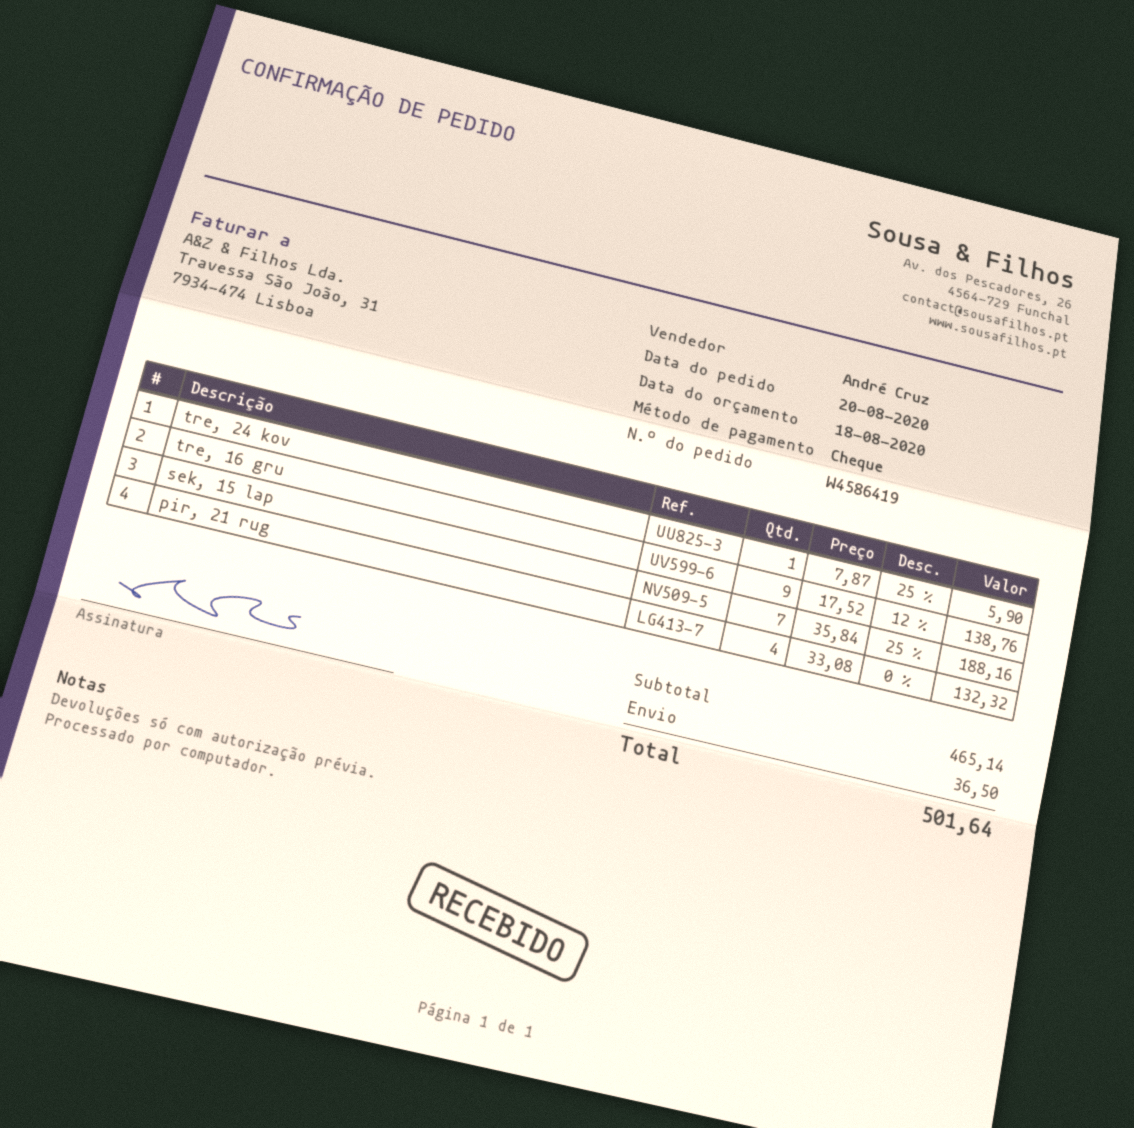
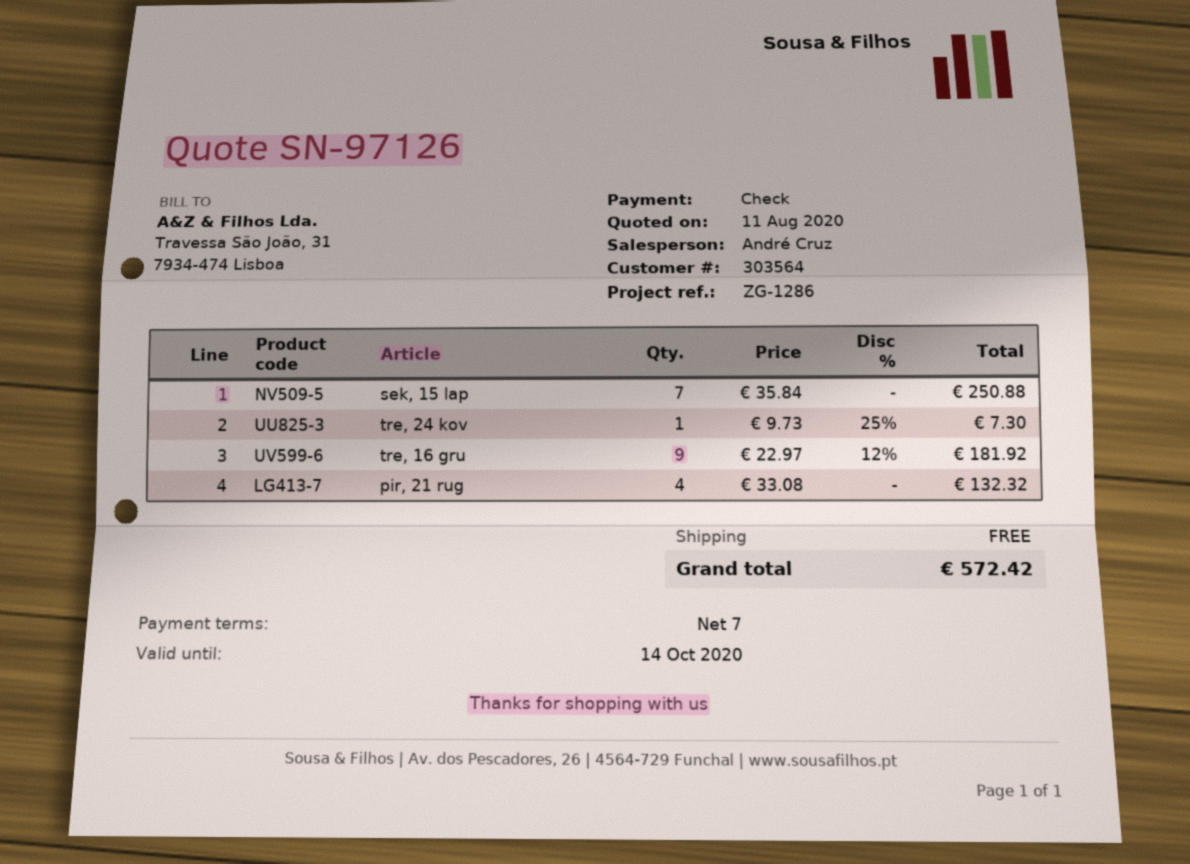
quote date: 2020-08-18 -> 2020-08-11
tre, 24 kov: 1 x 7.87 - 25% = 5.90 -> 1 x 9.73 - 25% = 7.30
tre, 16 gru: 9 x 17.52 - 12% = 138.76 -> 9 x 22.97 - 12% = 181.92
sek, 15 lap: 7 x 35.84 - 25% = 188.16 -> 7 x 35.84 = 250.88
shipping: 36.50 -> 0.00
total: 501.64 -> 572.42

